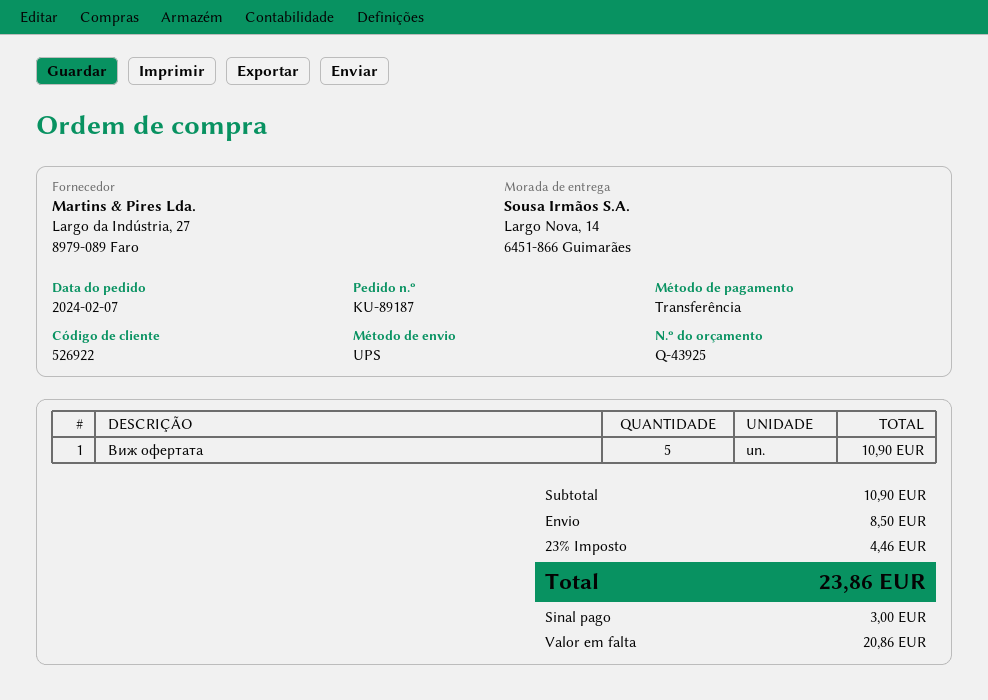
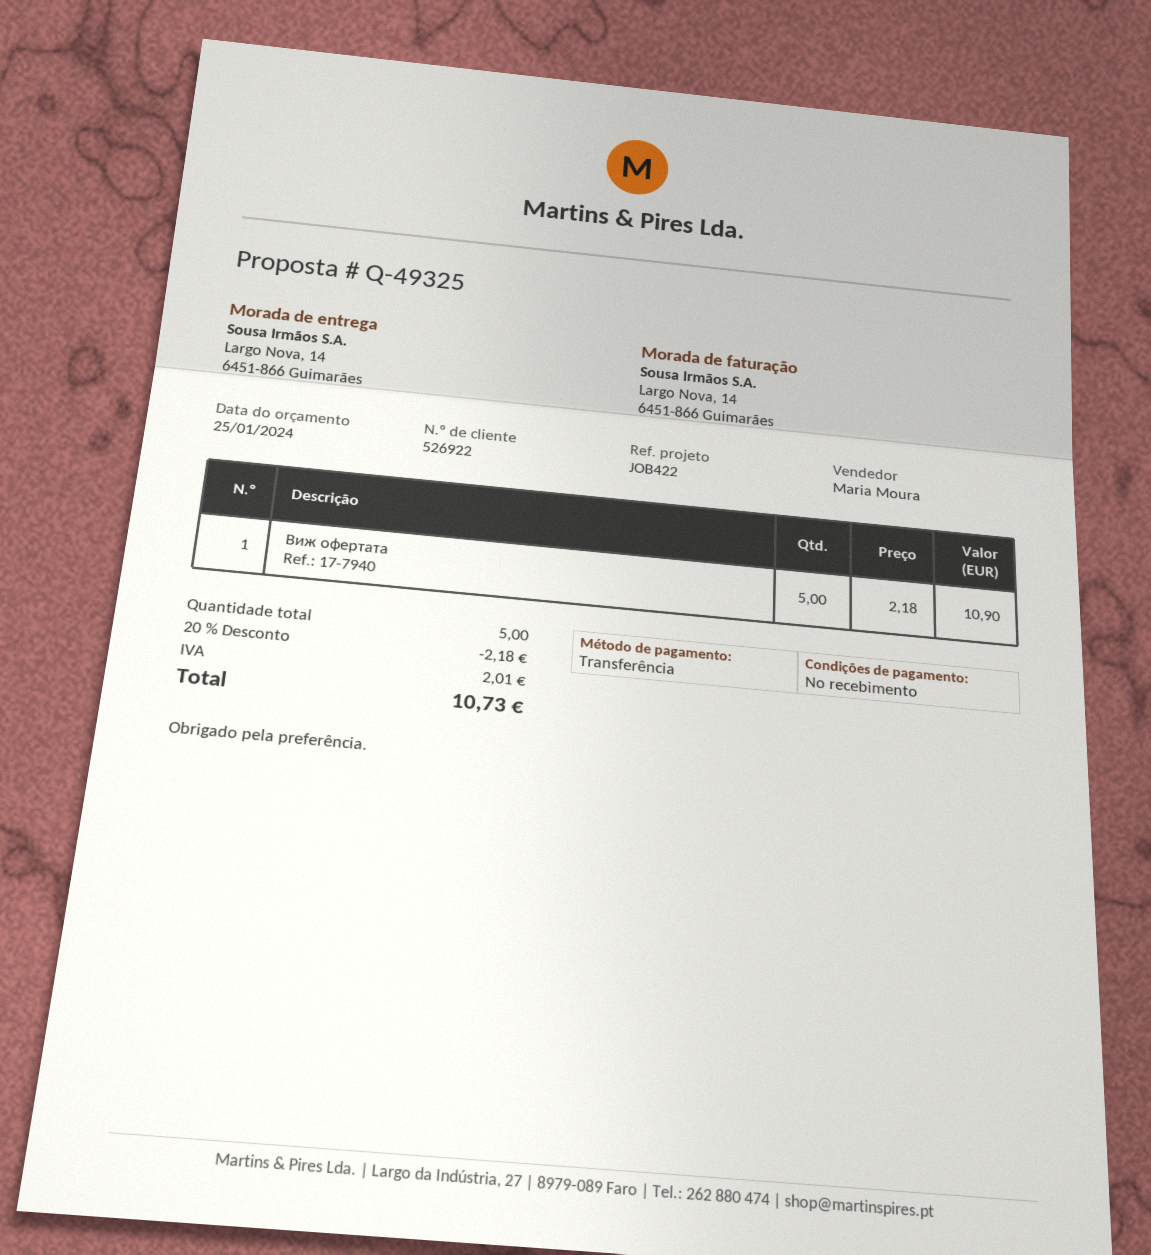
quote number: Q-43925 -> Q-49325
discount: none -> 20% = 2.18
shipping: 8.50 -> none
tax: 4.46 -> 2.01
total: 23.86 -> 10.73

